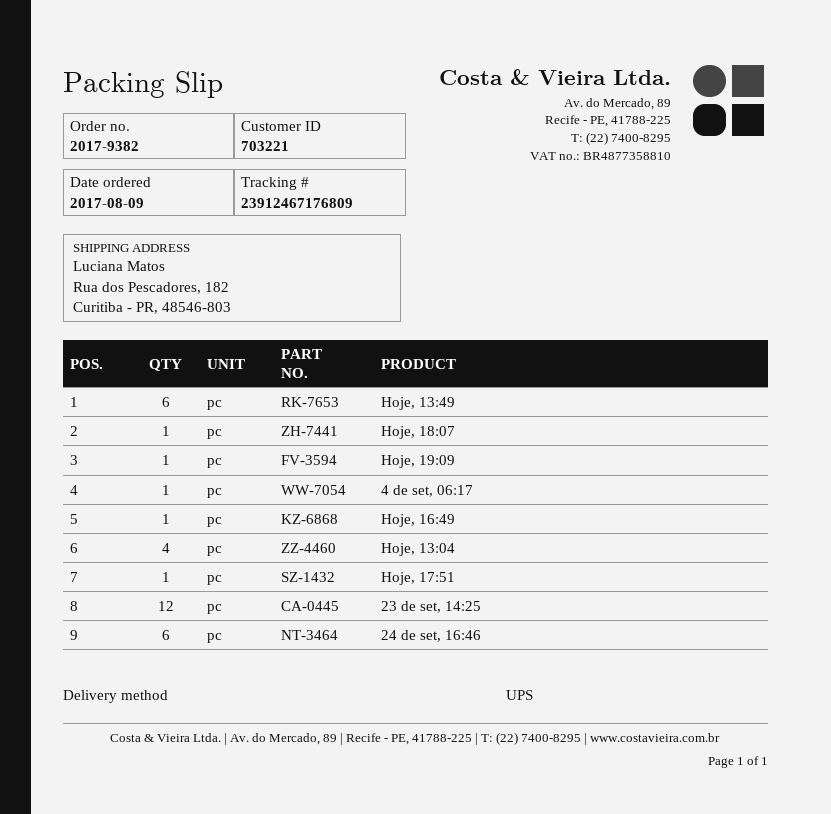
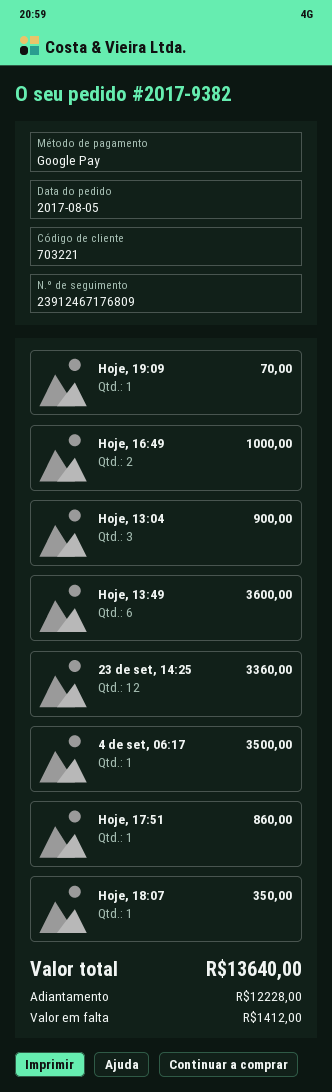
order date: 2017-08-09 -> 2017-08-05
Hoje, 16:49: 1 -> 2
Hoje, 13:04: 4 -> 3
24 de set, 16:46: 6 -> none

